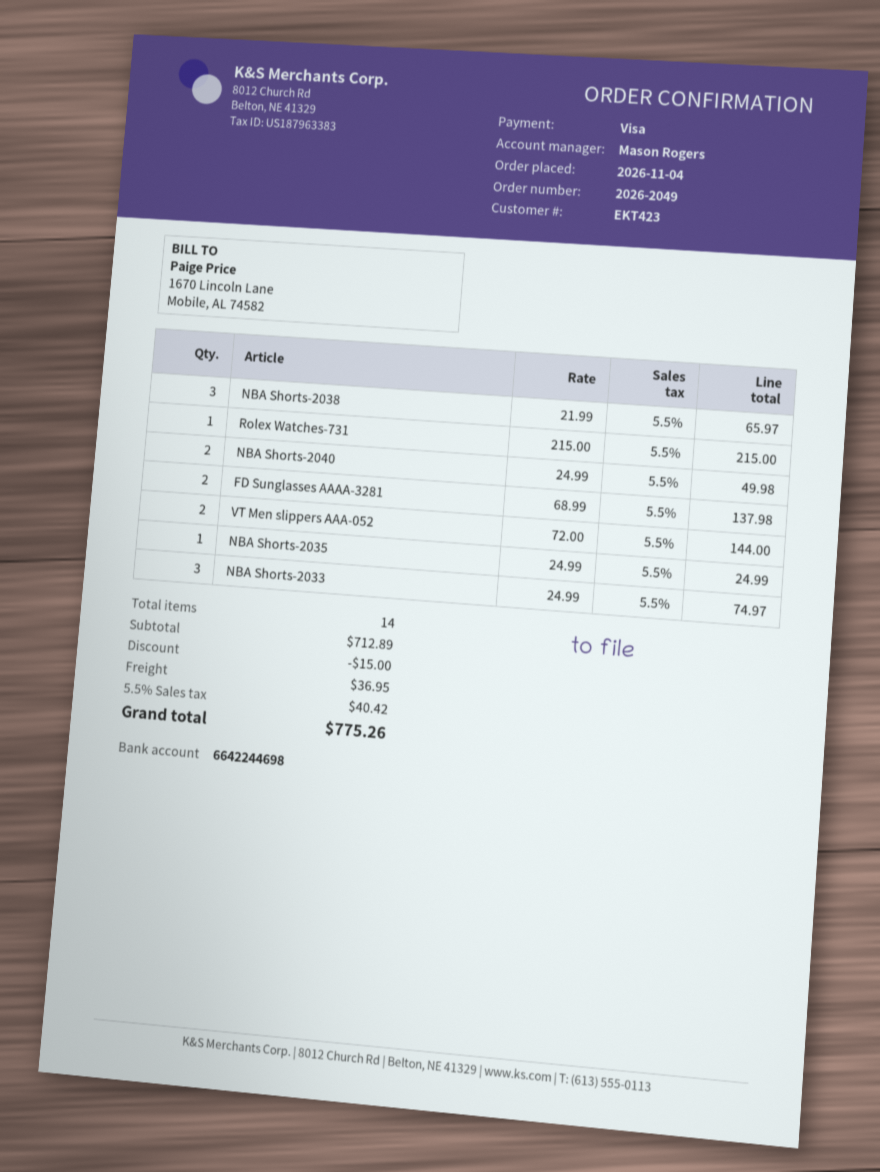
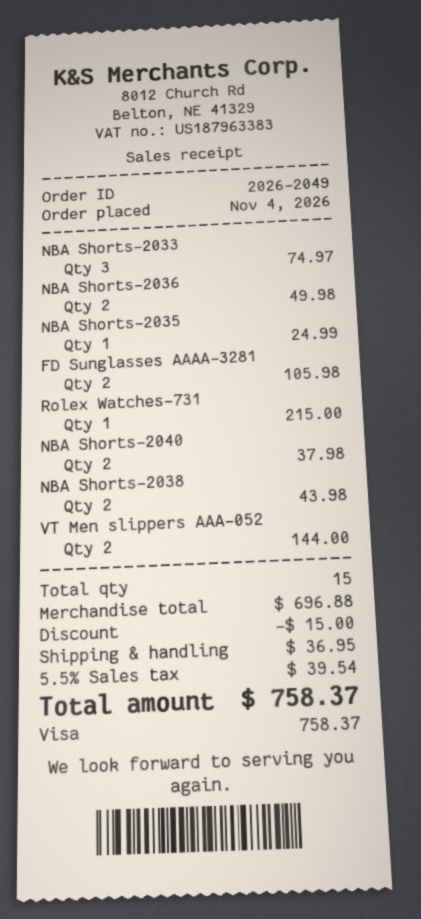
NBA Shorts-2038: 3 for 65.97 -> 2 for 43.98
NBA Shorts-2040: 2 for 49.98 -> 2 for 37.98
FD Sunglasses AAAA-3281: 2 for 137.98 -> 2 for 105.98
NBA Shorts-2036: none -> 2 for 49.98
total quantity: 14 -> 15
subtotal: 712.89 -> 696.88
tax: 5.5% = 40.42 -> 5.5% = 39.54
total: 775.26 -> 758.37

